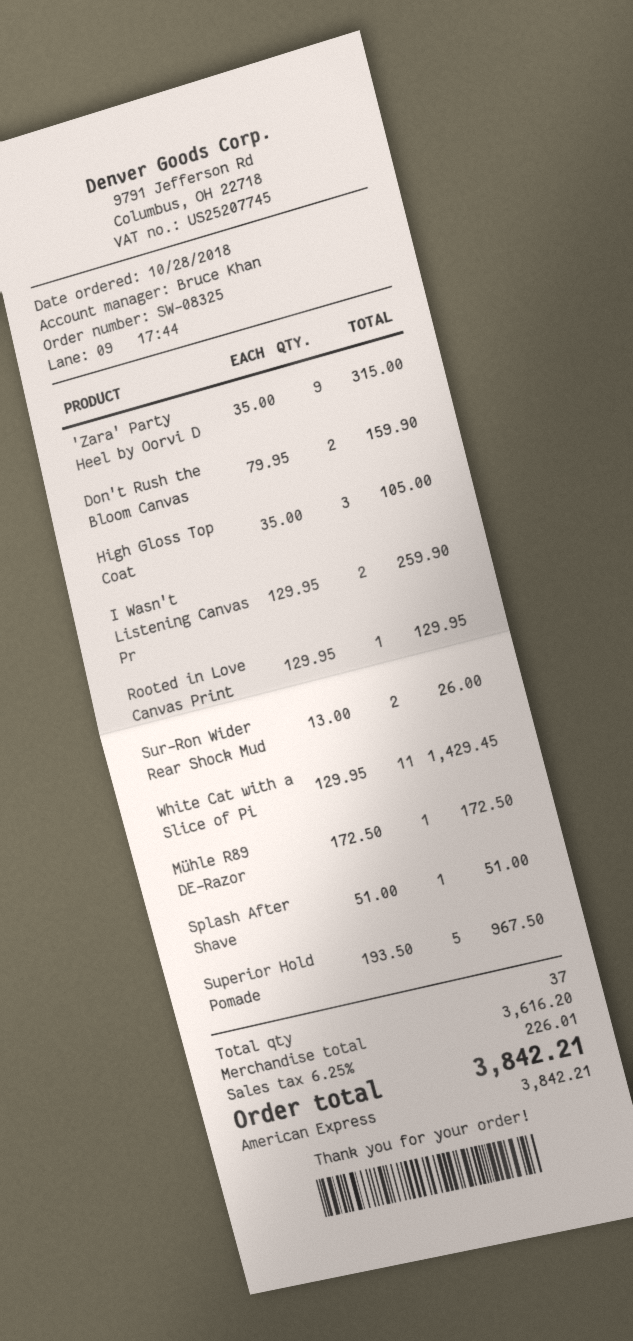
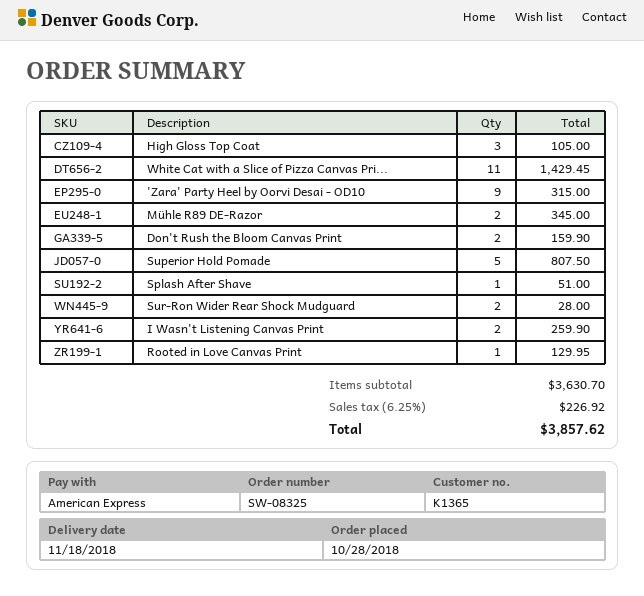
Sur-Ron Wider Rear Shock Mud: 2 for 26.00 -> 2 for 28.00
Mühle R89 DE-Razor: 1 for 172.50 -> 2 for 345.00
Superior Hold Pomade: 5 for 967.50 -> 5 for 807.50
subtotal: 3616.20 -> 3630.70
tax: 6.25% = 226.01 -> 6.25% = 226.92
total: 3842.21 -> 3857.62

